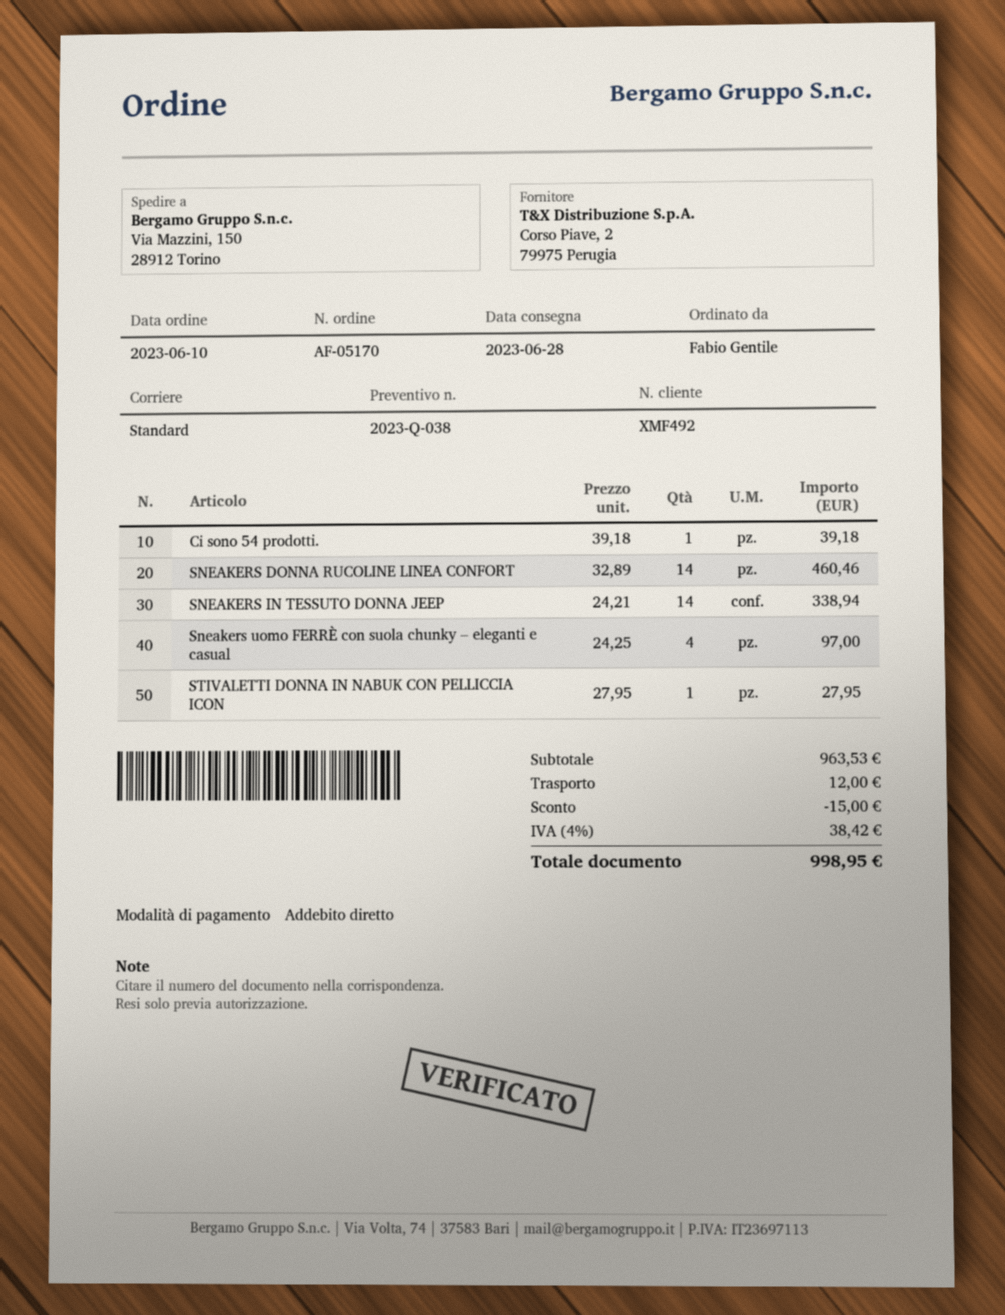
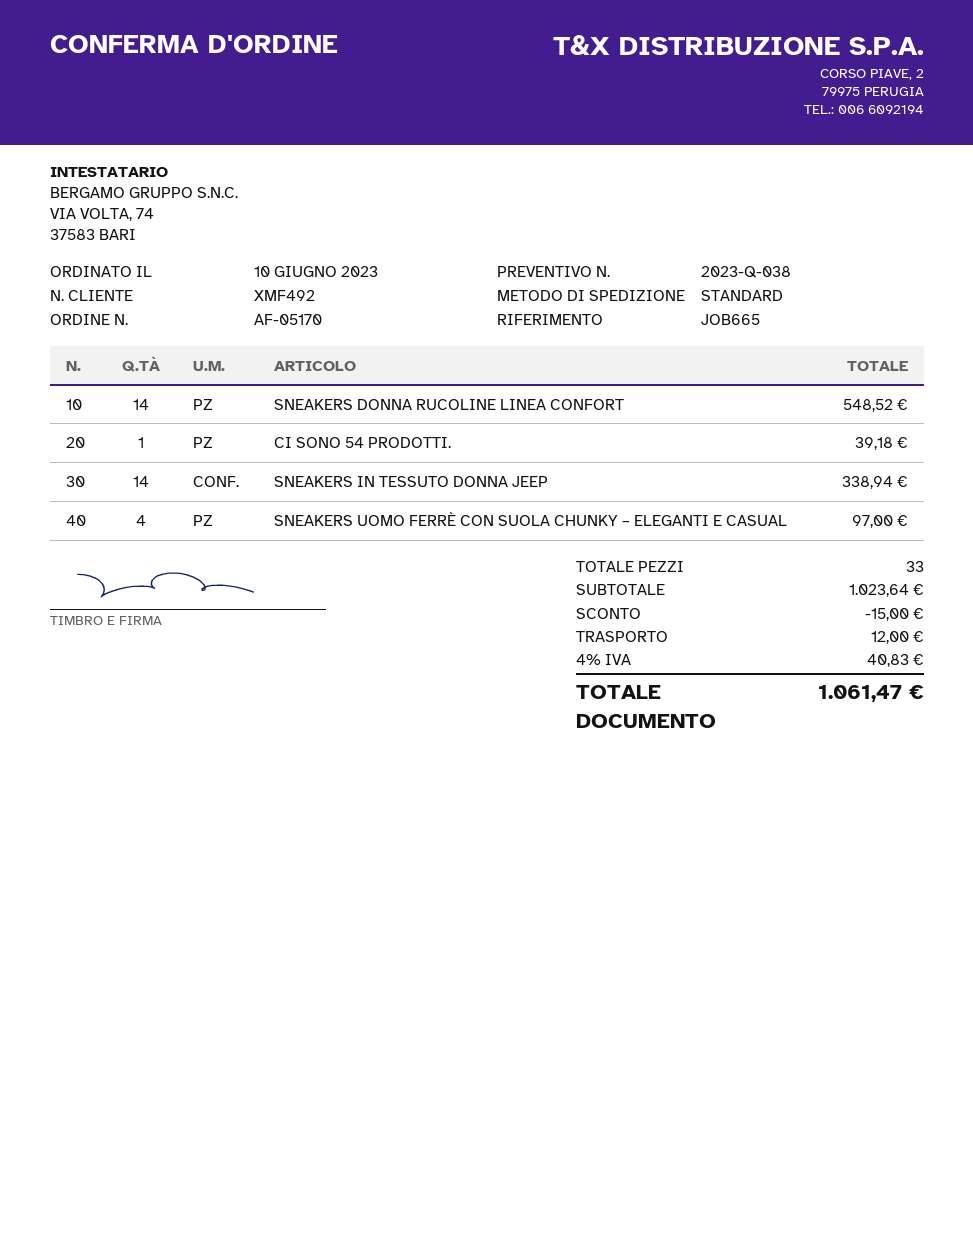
SNEAKERS DONNA RUCOLINE LINEA CONFORT: 14 for 460.46 -> 14 for 548.52
STIVALETTI DONNA IN NABUK CON PELLICCIA ICON: 1 for 27.95 -> none
subtotal: 963.53 -> 1023.64
tax: 4% = 38.42 -> 4% = 40.83
total: 998.95 -> 1061.47

